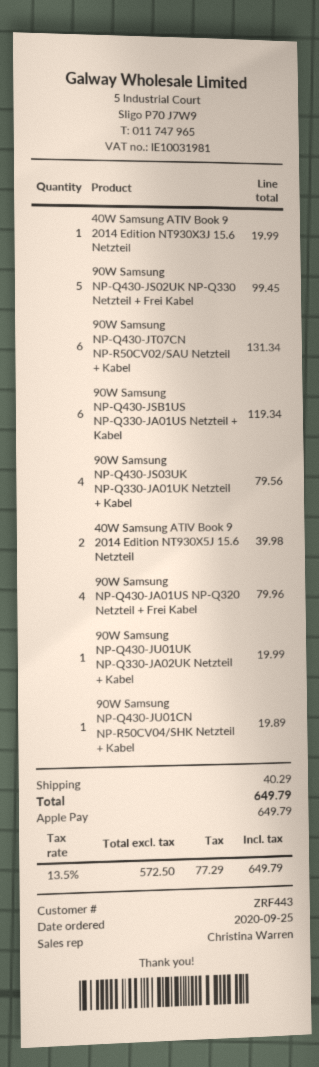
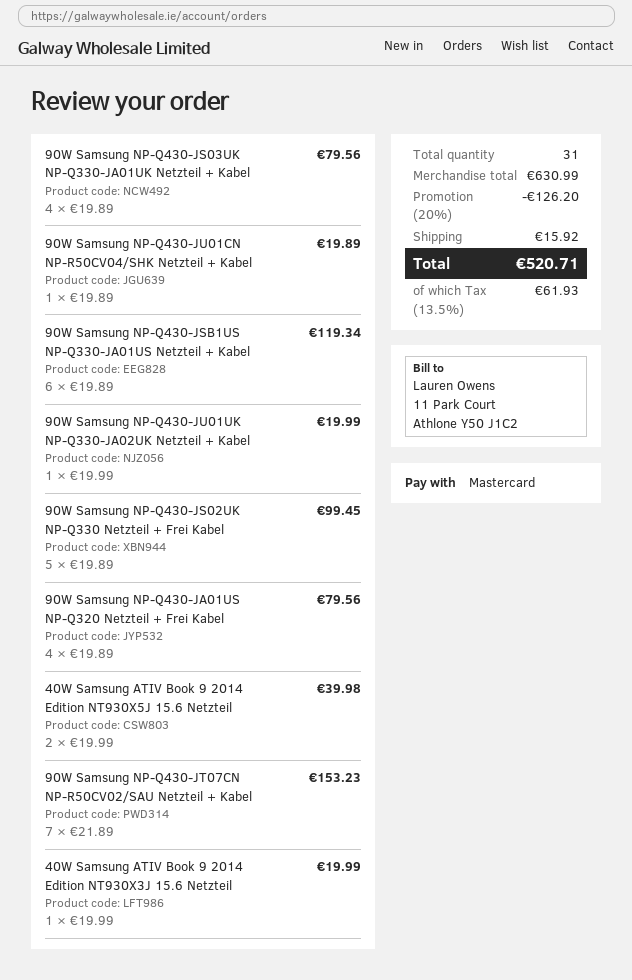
payment method: Apple Pay -> Mastercard
90W Samsung NP-Q430-JT07CN NP-R50CV02/SAU Netzteil + Kabel: 6 for 131.34 -> 7 for 153.23
90W Samsung NP-Q430-JA01US NP-Q320 Netzteil + Frei Kabel: 4 for 79.96 -> 4 for 79.56
discount: none -> 20% = 126.20
shipping: 40.29 -> 15.92
tax: 13.5% = 77.29 -> 13.5% = 61.93
total: 649.79 -> 520.71

